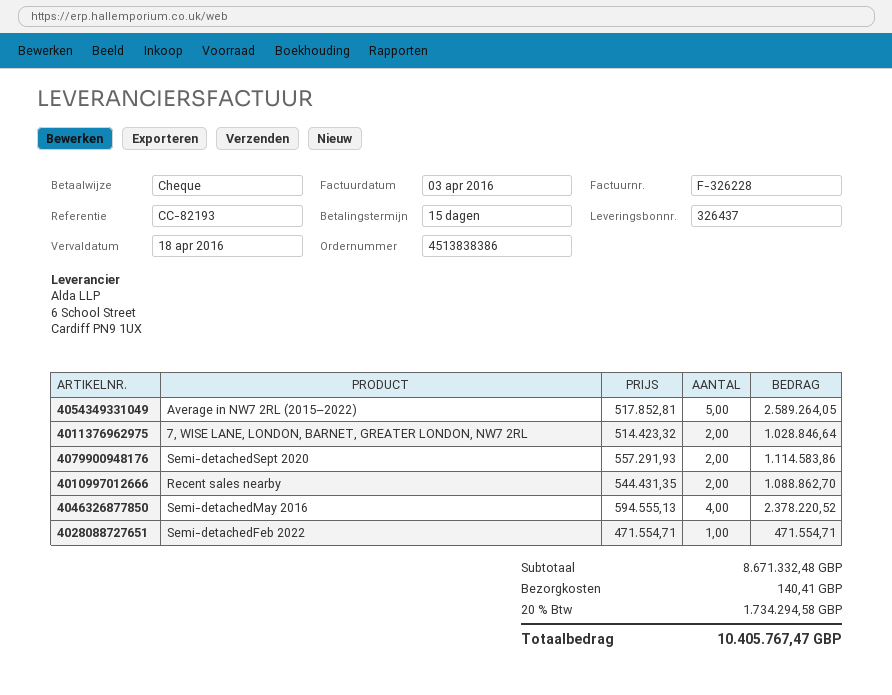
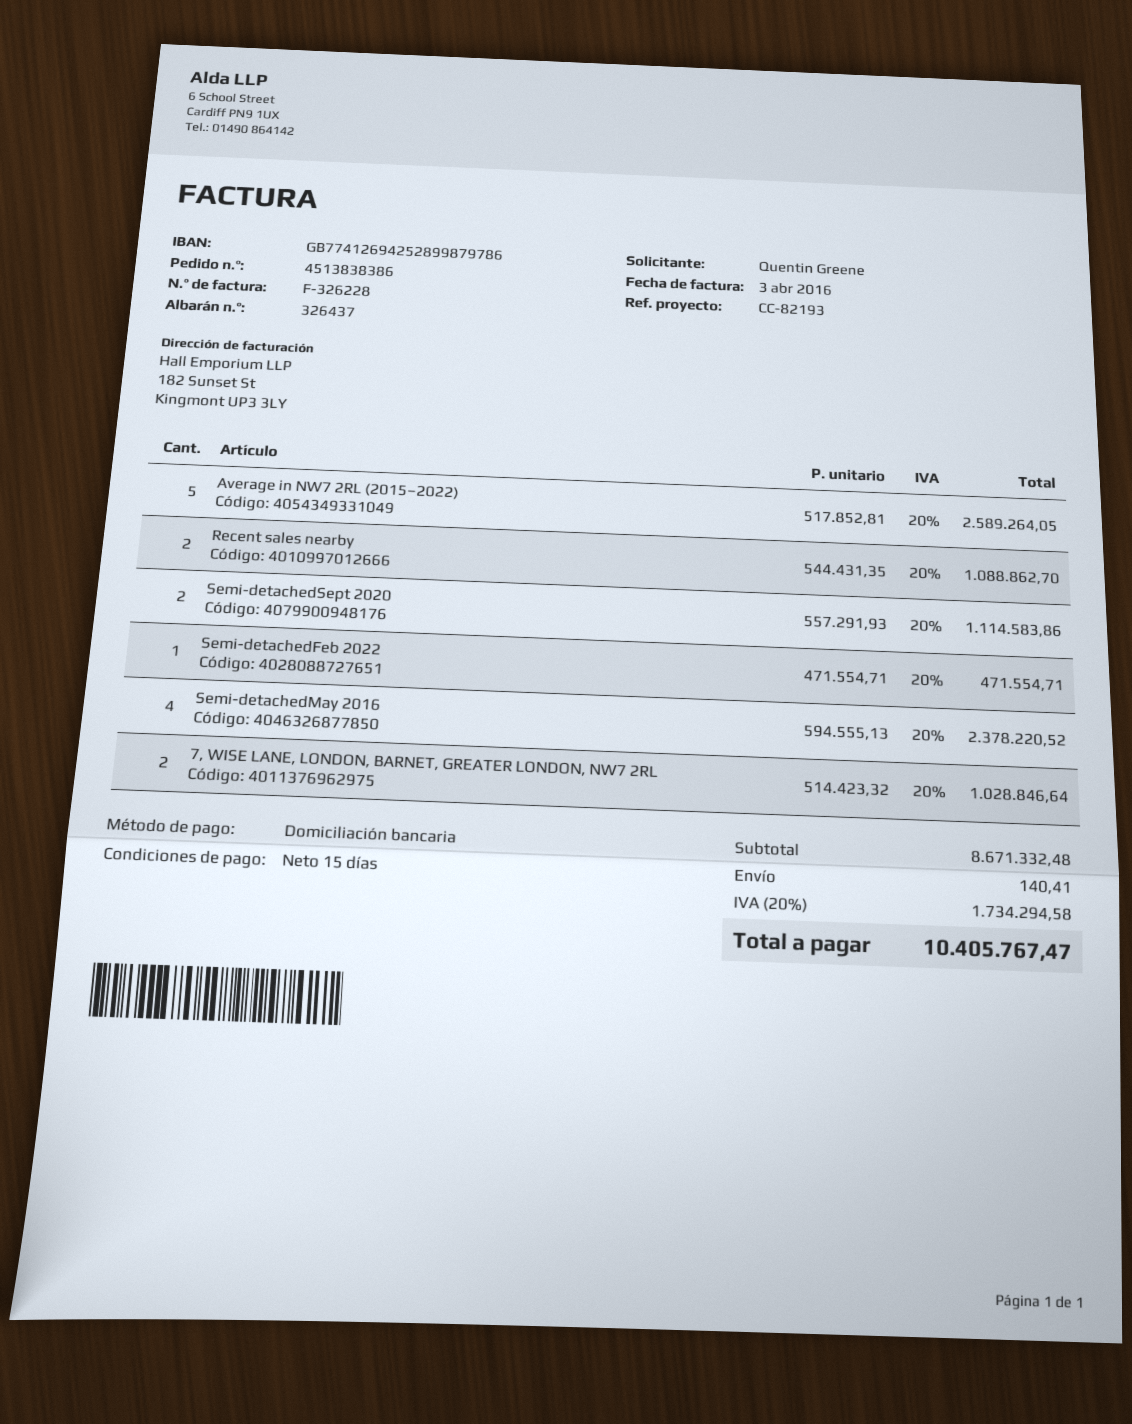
payment method: cheque -> direct debit

